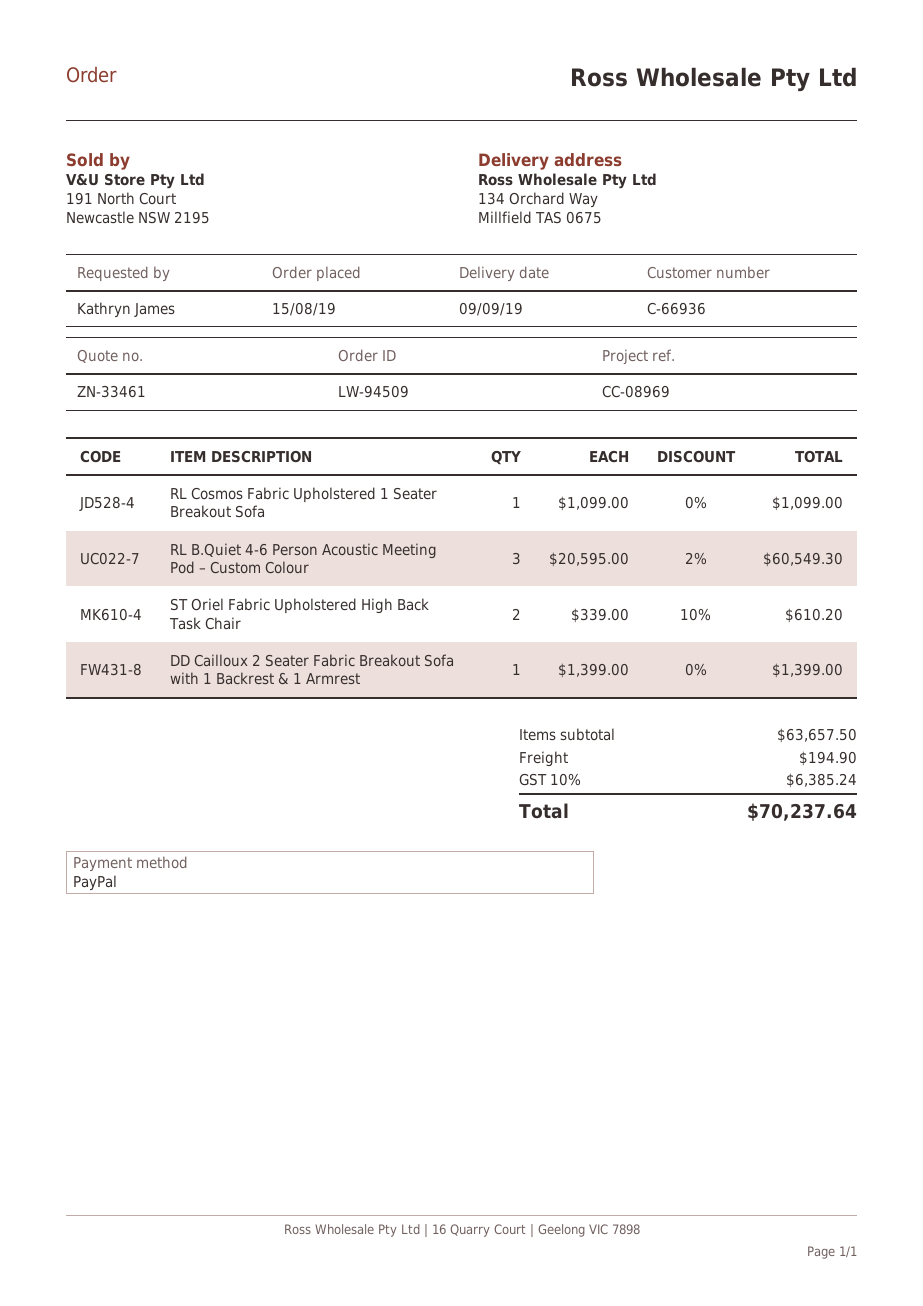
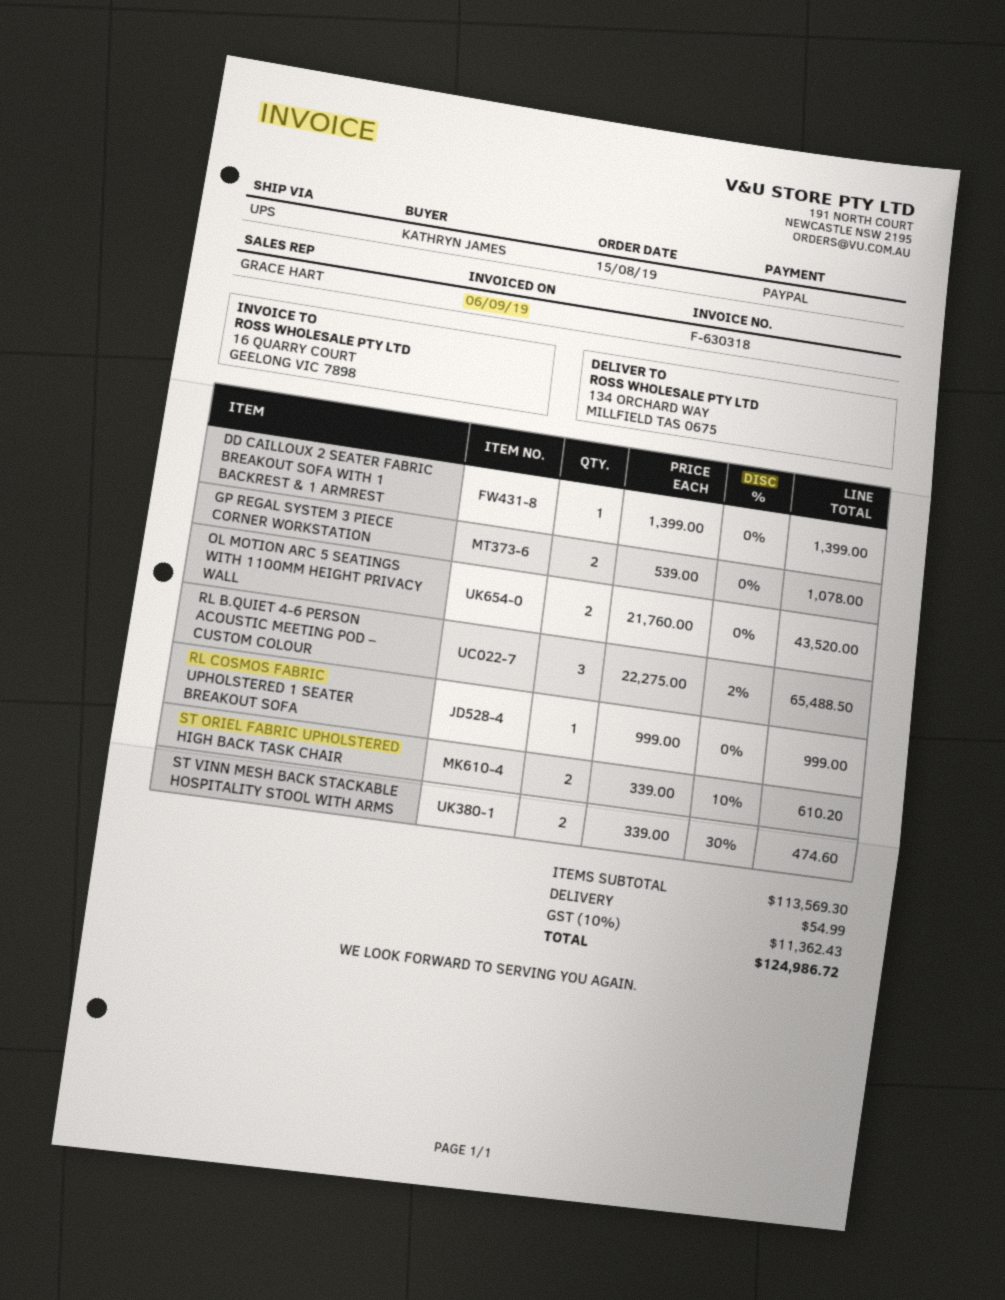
RL Cosmos Fabric Upholstered 1 Seater Breakout Sofa: 1 x 1099.00 = 1099.00 -> 1 x 999.00 = 999.00
RL B.Quiet 4-6 Person Acoustic Meeting Pod – Custom Colour: 3 x 20595.00 - 2% = 60549.30 -> 3 x 22275.00 - 2% = 65488.50
GP REGAL SYSTEM 3 PIECE CORNER WORKSTATION: none -> 2 x 539.00 = 1078.00
OL MOTION ARC 5 SEATINGS WITH 1100MM HEIGHT PRIVACY WALL: none -> 2 x 21760.00 = 43520.00
ST VINN MESH BACK STACKABLE HOSPITALITY STOOL WITH ARMS: none -> 2 x 339.00 - 30% = 474.60
subtotal: 63657.50 -> 113569.30
shipping: 194.90 -> 54.99
tax: 10% = 6385.24 -> 10% = 11362.43
total: 70237.64 -> 124986.72

